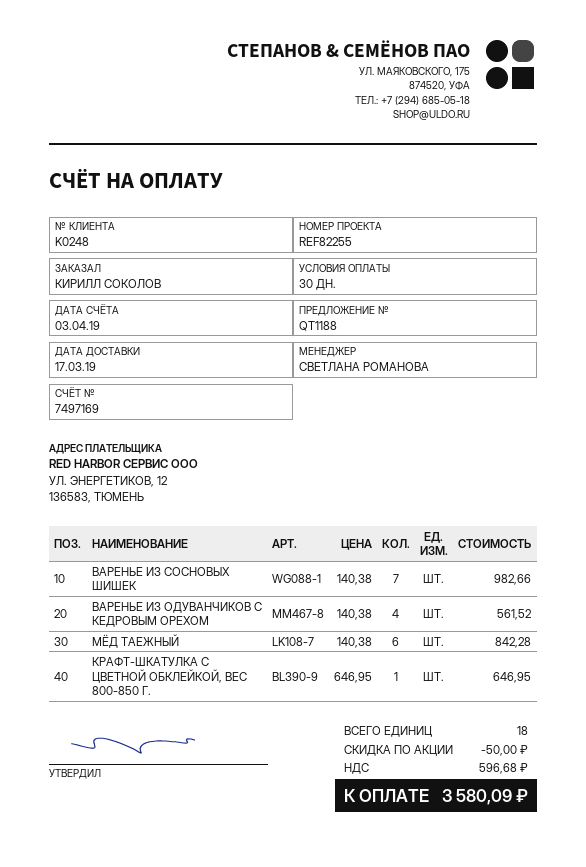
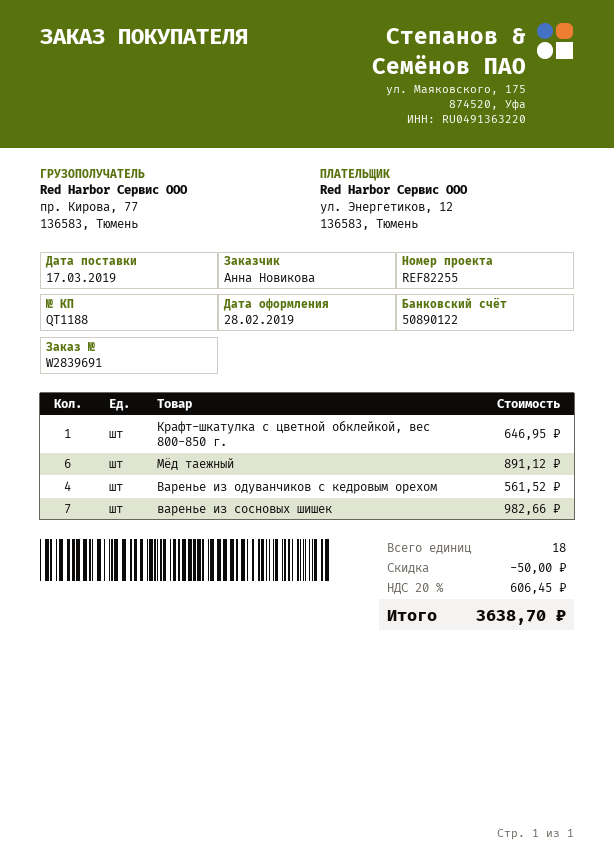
ordered by: КИРИЛЛ СОКОЛОВ -> Анна Новикова
МЁД ТАЕЖНЫЙ: 6 for 842.28 -> 6 for 891.12
tax: 596.68 -> 606.45
total: 3580.09 -> 3638.70

